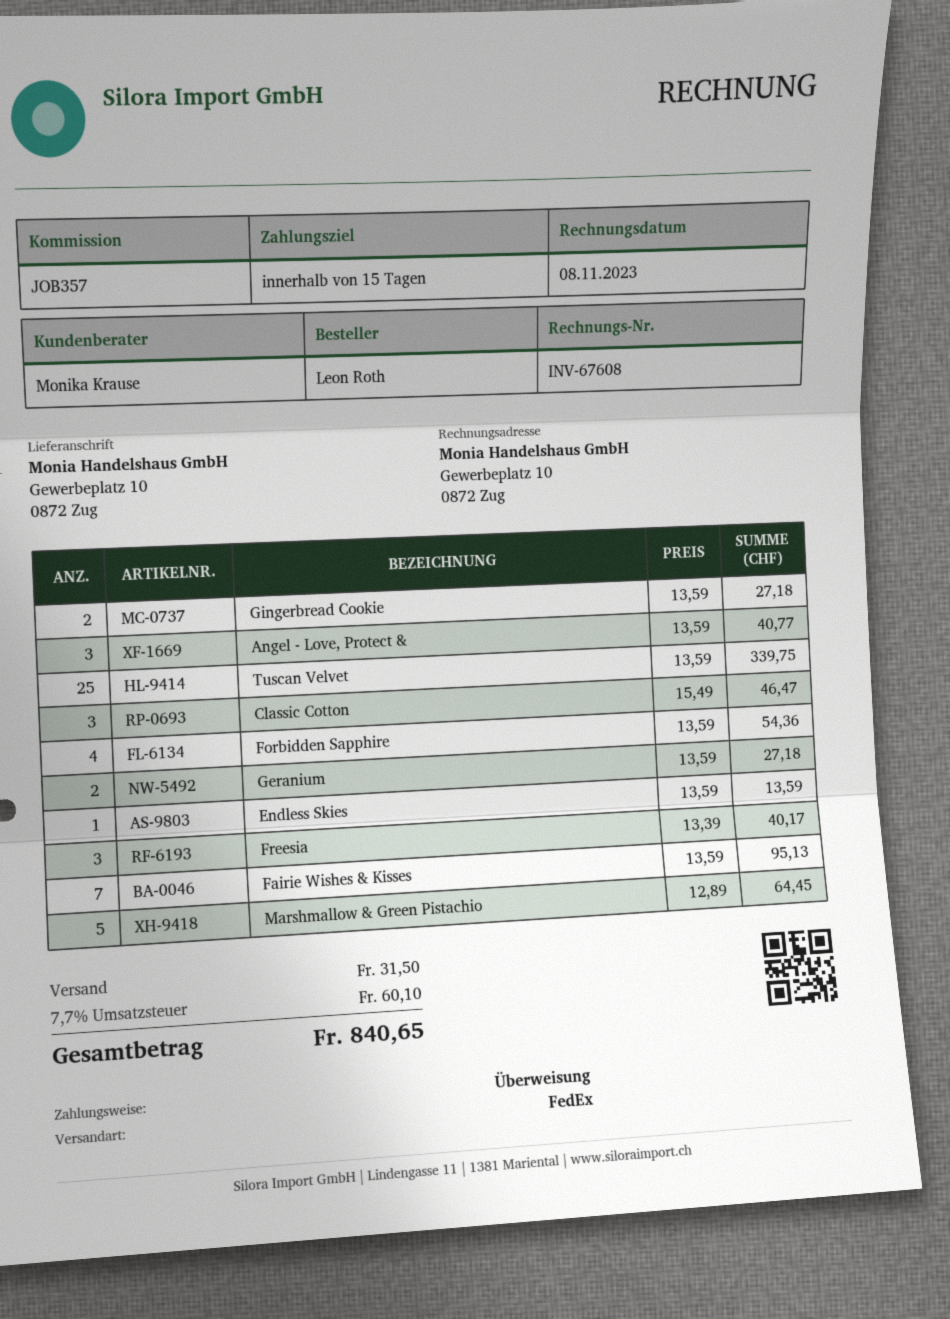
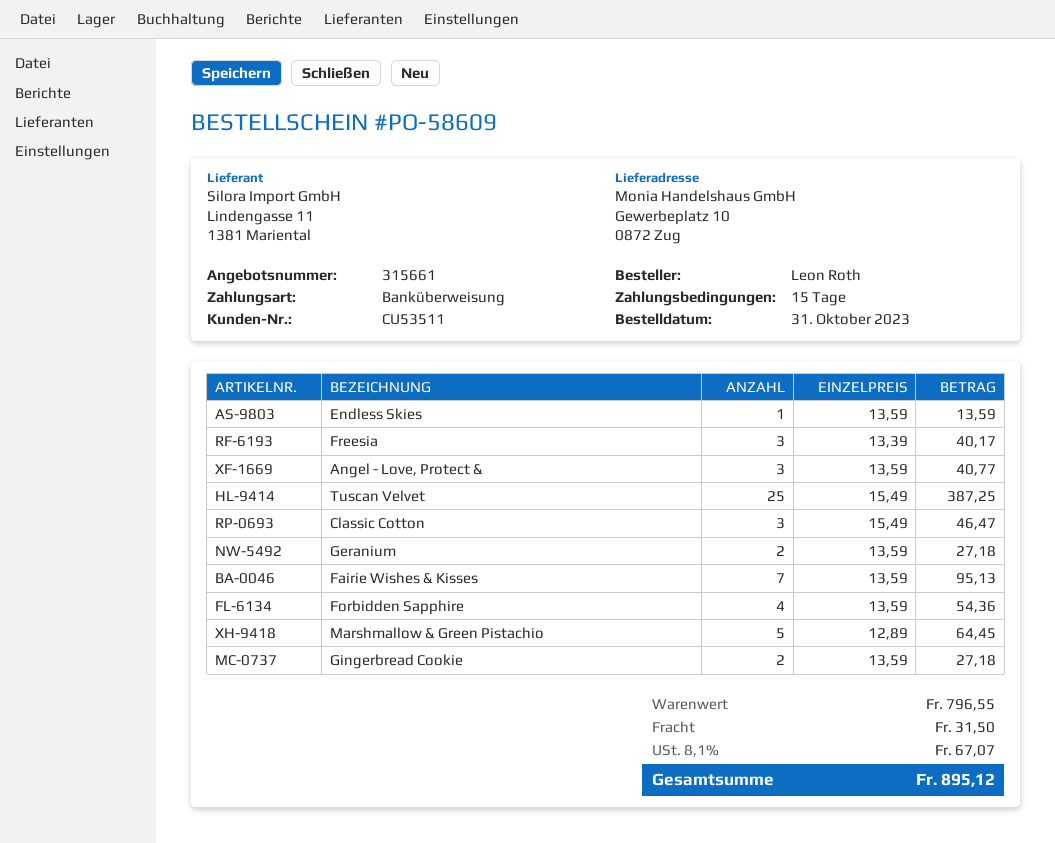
Tuscan Velvet: 25 x 13.59 = 339.75 -> 25 x 15.49 = 387.25
tax: 7.7% = 60.10 -> 8.1% = 67.07
total: 840.65 -> 895.12

